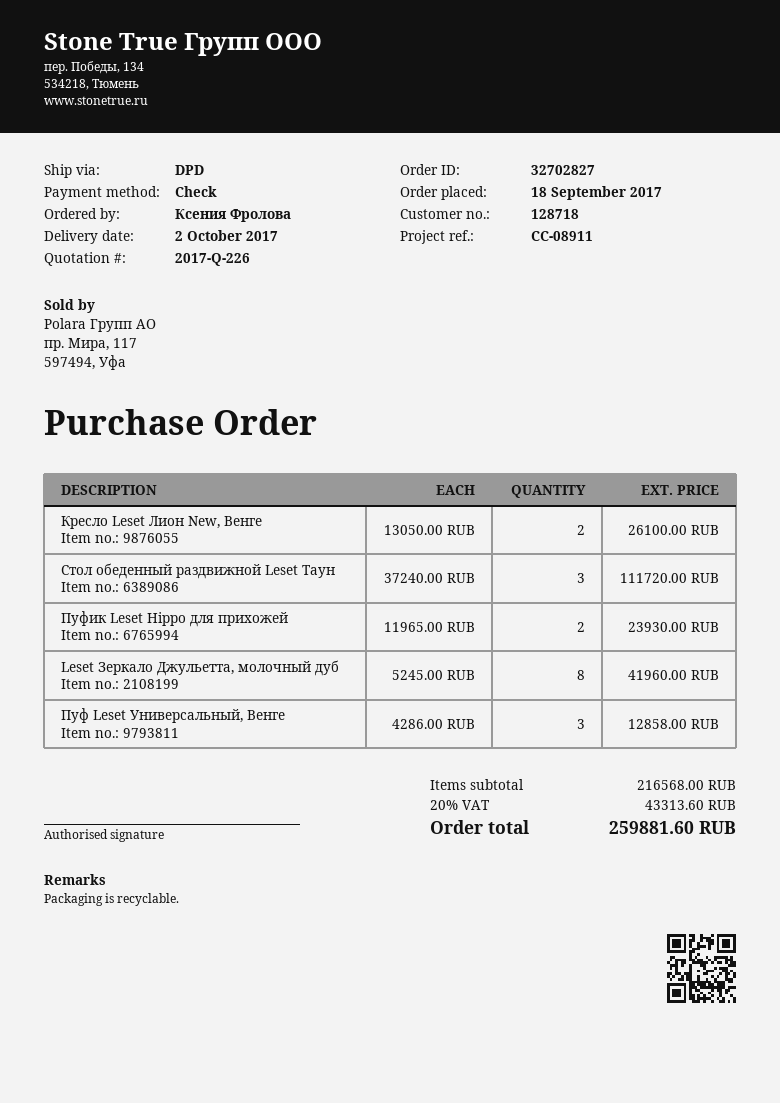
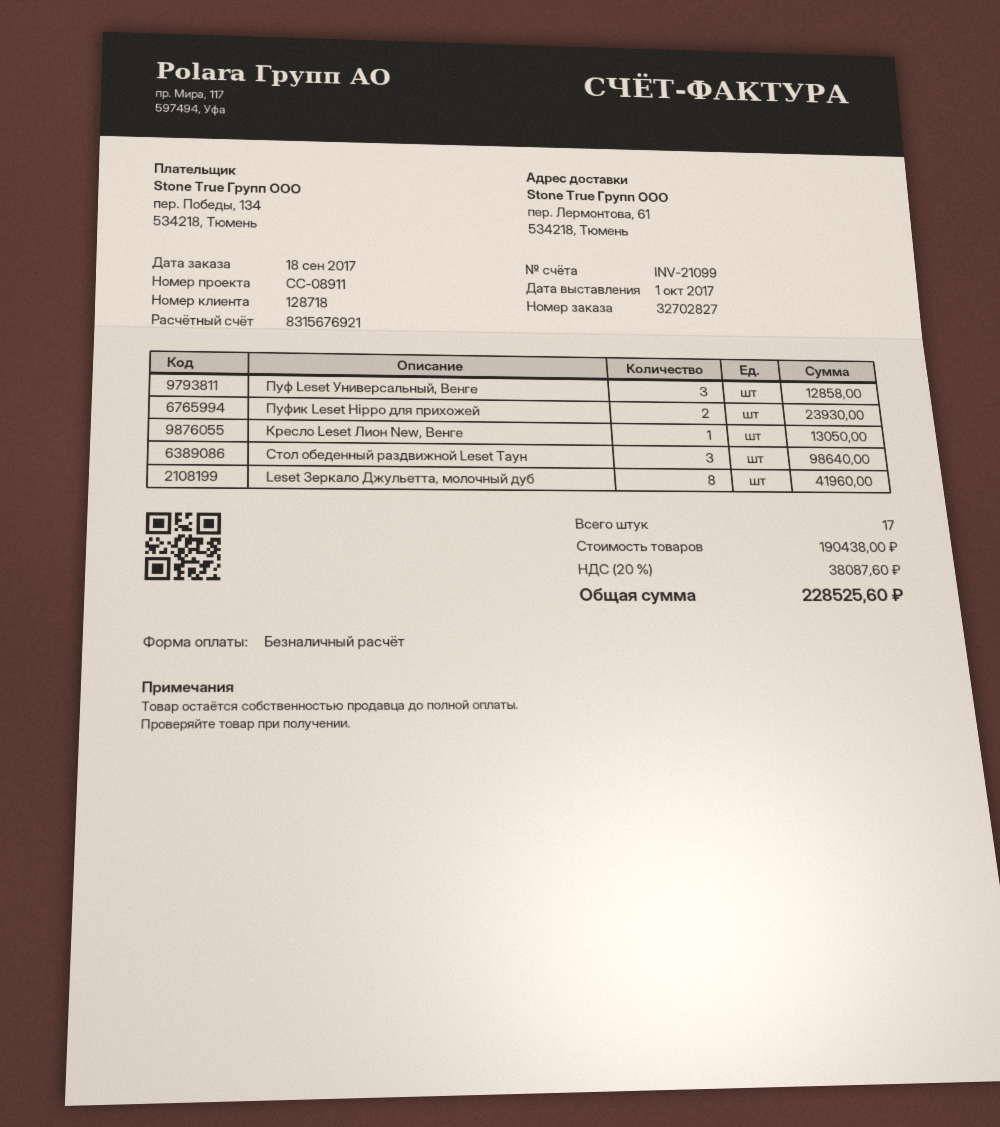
payment method: cheque -> bank transfer
Кресло Leset Лион New, Венге: 2 for 26100.00 -> 1 for 13050.00
Стол обеденный раздвижной Leset Таун: 3 for 111720.00 -> 3 for 98640.00
subtotal: 216568.00 -> 190438.00
tax: 20% = 43313.60 -> 20% = 38087.60
total: 259881.60 -> 228525.60

